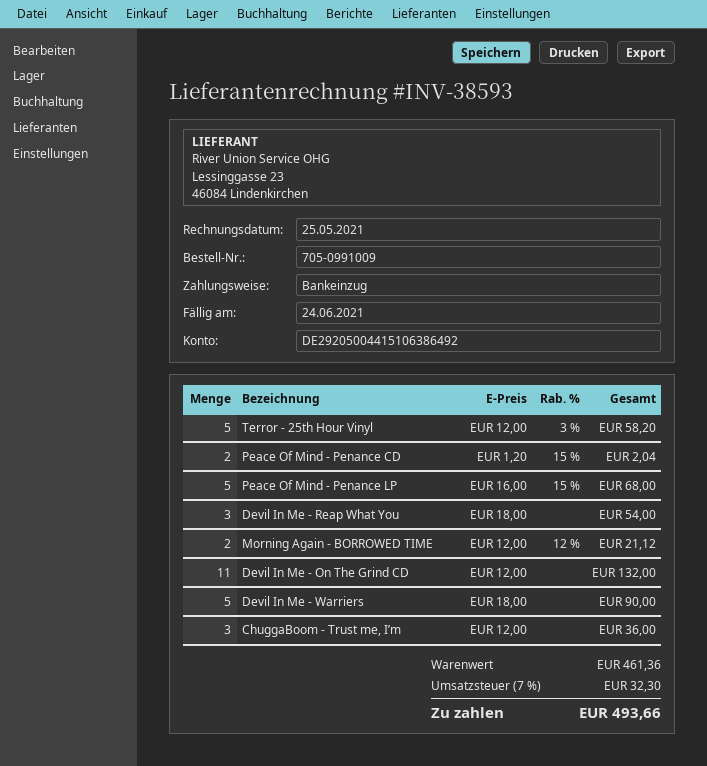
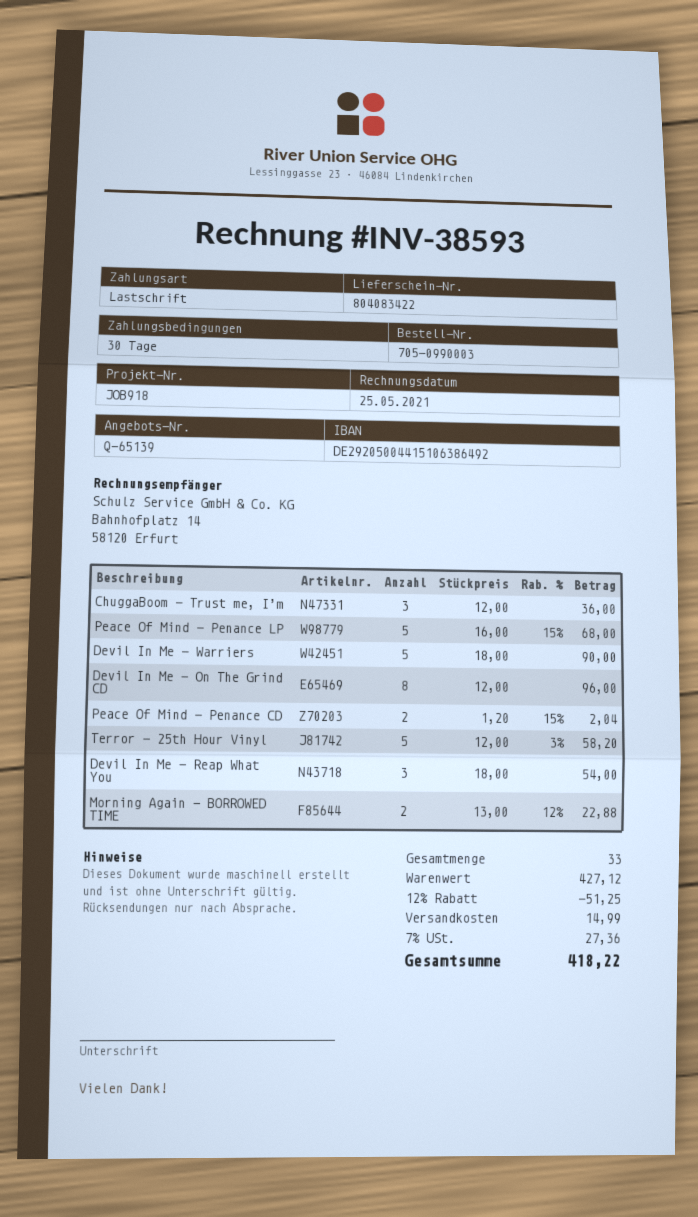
order number: 705-0991009 -> 705-0990003
Morning Again - BORROWED TIME: 2 x 12.00 - 12% = 21.12 -> 2 x 13.00 - 12% = 22.88
Devil In Me - On The Grind CD: 11 x 12.00 = 132.00 -> 8 x 12.00 = 96.00
subtotal: 461.36 -> 427.12
discount: none -> 12% = 51.25
shipping: none -> 14.99
tax: 7% = 32.30 -> 7% = 27.36
total: 493.66 -> 418.22

